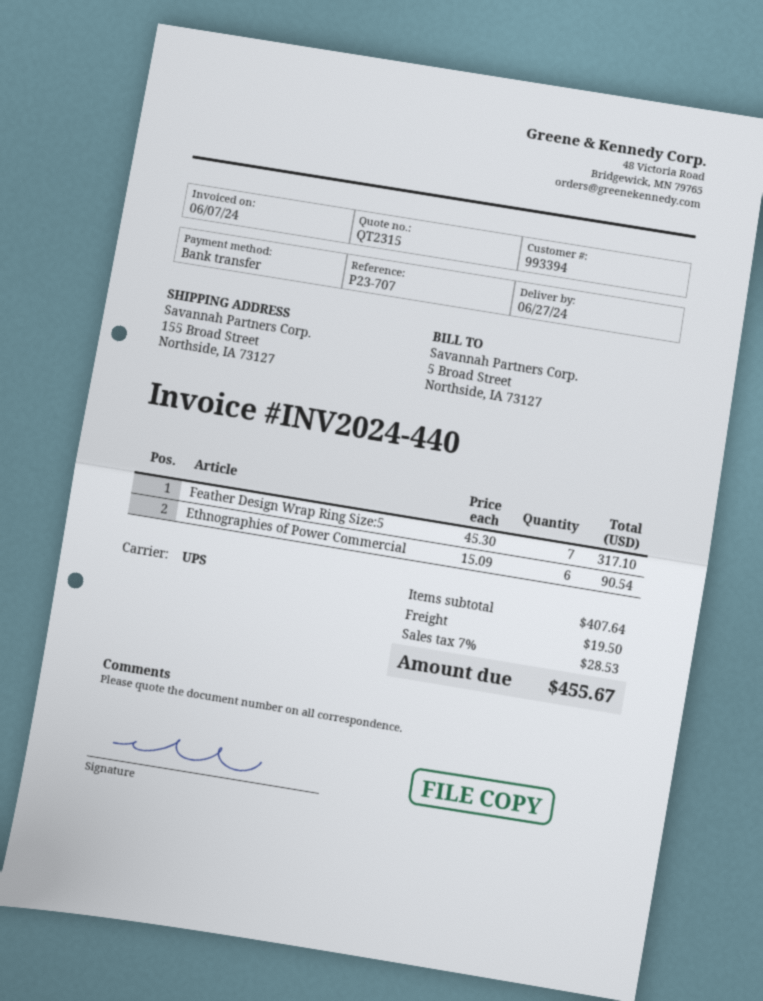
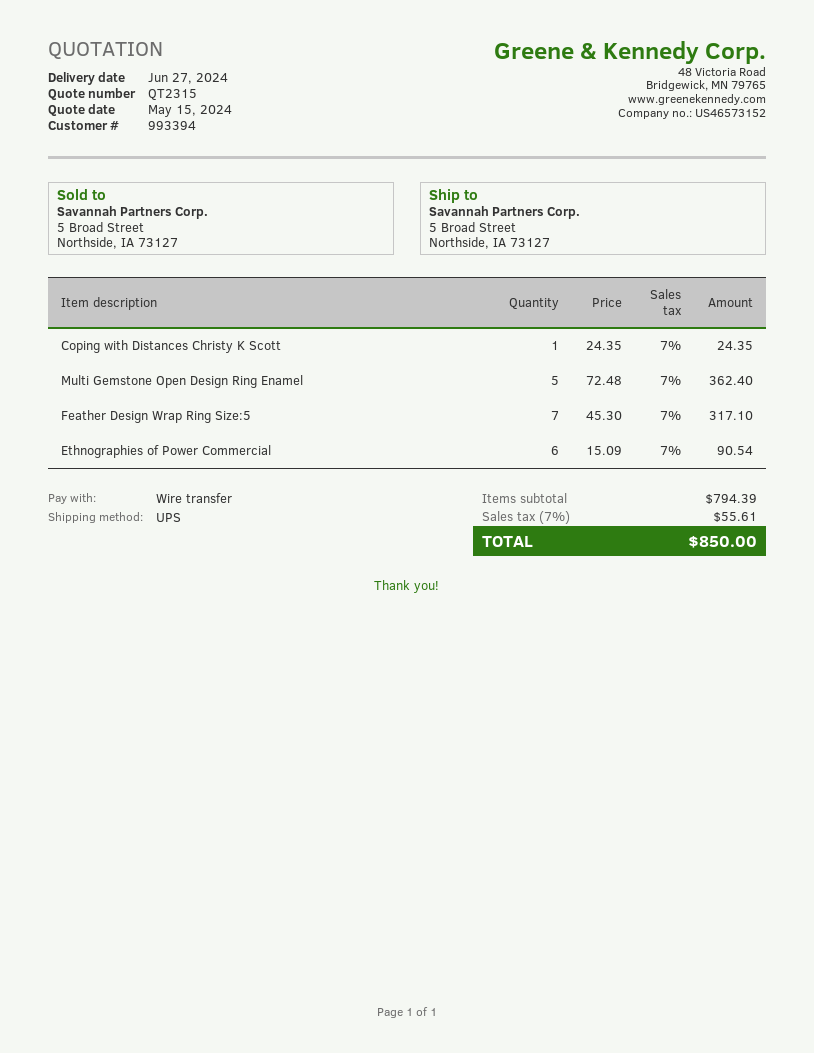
ship to: 155 Broad Street, Northside, IA 73127 -> 5 Broad Street, Northside, IA 73127
Coping with Distances Christy K Scott: none -> 1 x 24.35 = 24.35
Multi Gemstone Open Design Ring Enamel: none -> 5 x 72.48 = 362.40
subtotal: 407.64 -> 794.39
shipping: 19.50 -> none
tax: 7% = 28.53 -> 7% = 55.61
total: 455.67 -> 850.00

